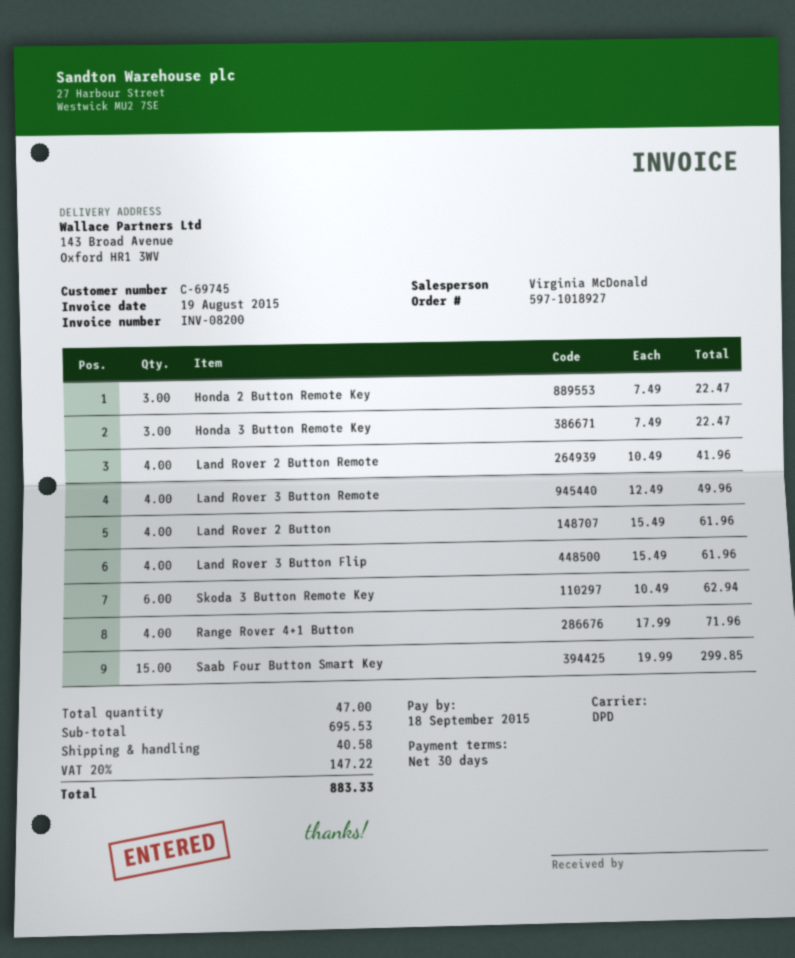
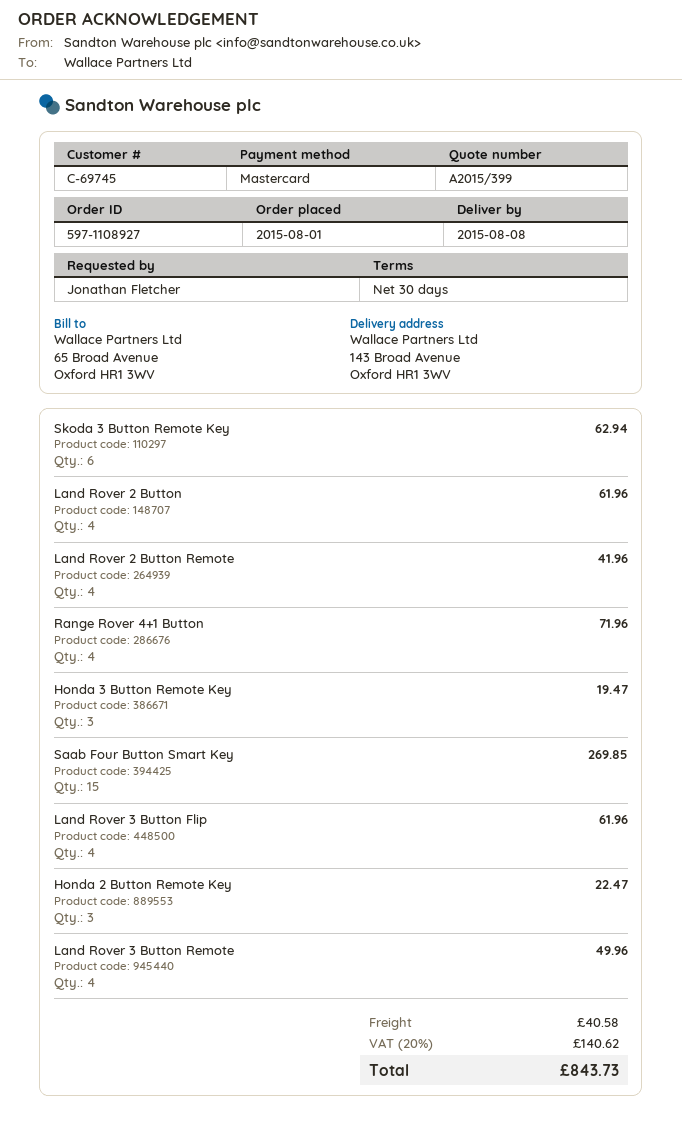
order number: 597-1018927 -> 597-1108927
Honda 3 Button Remote Key: 3 for 22.47 -> 3 for 19.47
Saab Four Button Smart Key: 15 for 299.85 -> 15 for 269.85
tax: 20% = 147.22 -> 20% = 140.62
total: 883.33 -> 843.73

